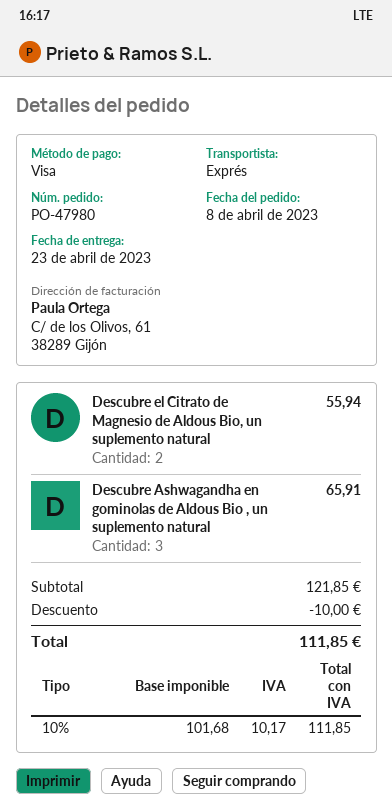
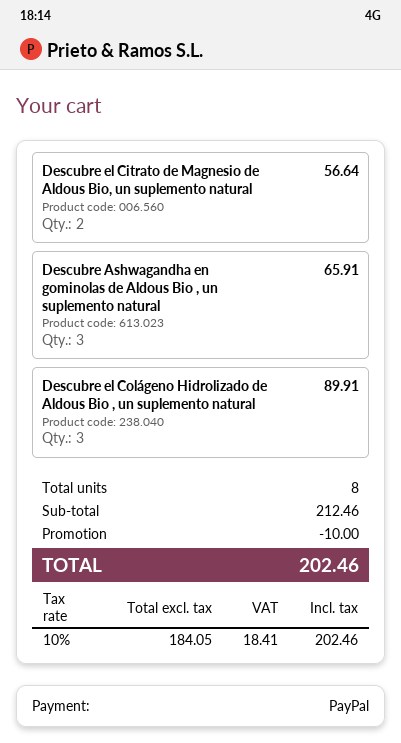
payment method: Visa -> PayPal
Descubre el Citrato de Magnesio de Aldous Bio, un suplemento natural: 2 for 55.94 -> 2 for 56.64
Descubre el Colágeno Hidrolizado de Aldous Bio , un suplemento natural: none -> 3 for 89.91
subtotal: 121.85 -> 212.46
net: 101.68 -> 184.05
tax: 10% = 10.17 -> 10% = 18.41
total: 111.85 -> 202.46

